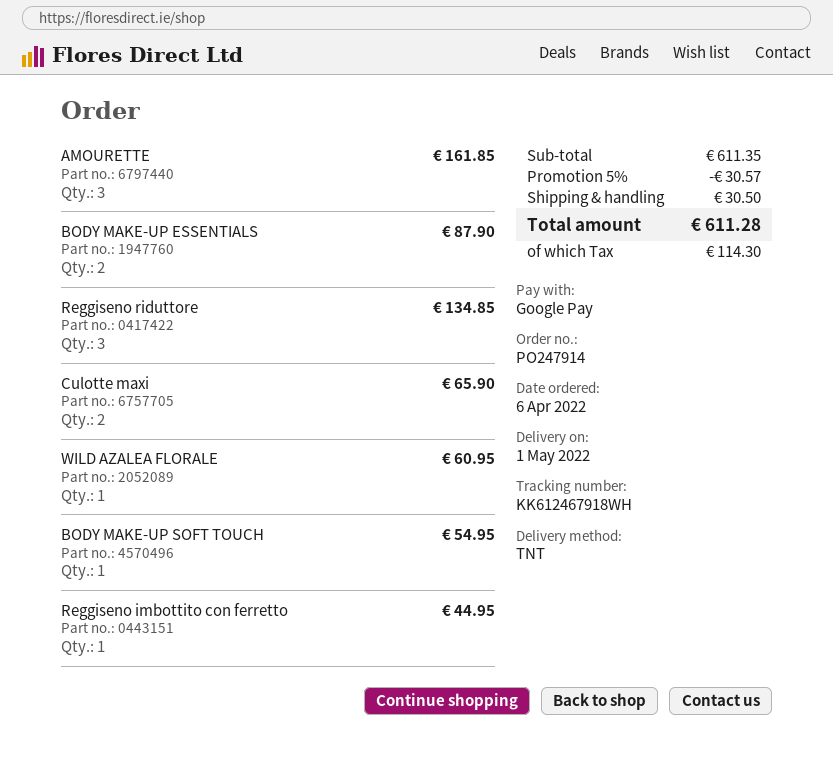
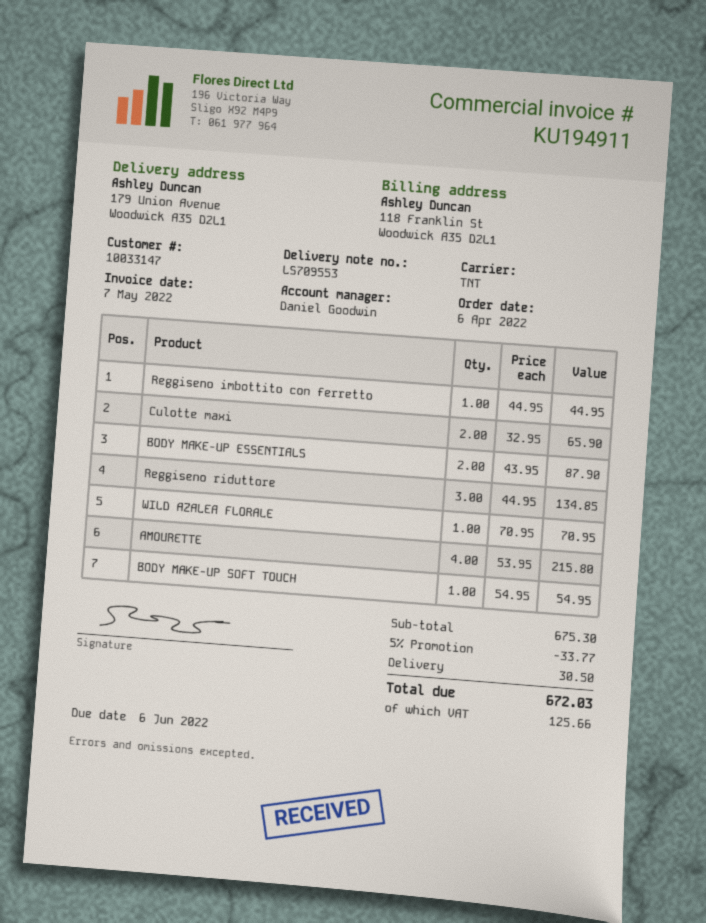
AMOURETTE: 3 for 161.85 -> 4 for 215.80
WILD AZALEA FLORALE: 1 for 60.95 -> 1 for 70.95
subtotal: 611.35 -> 675.30
discount: 5% = 30.57 -> 5% = 33.77
tax: 114.30 -> 125.66
total: 611.28 -> 672.03

